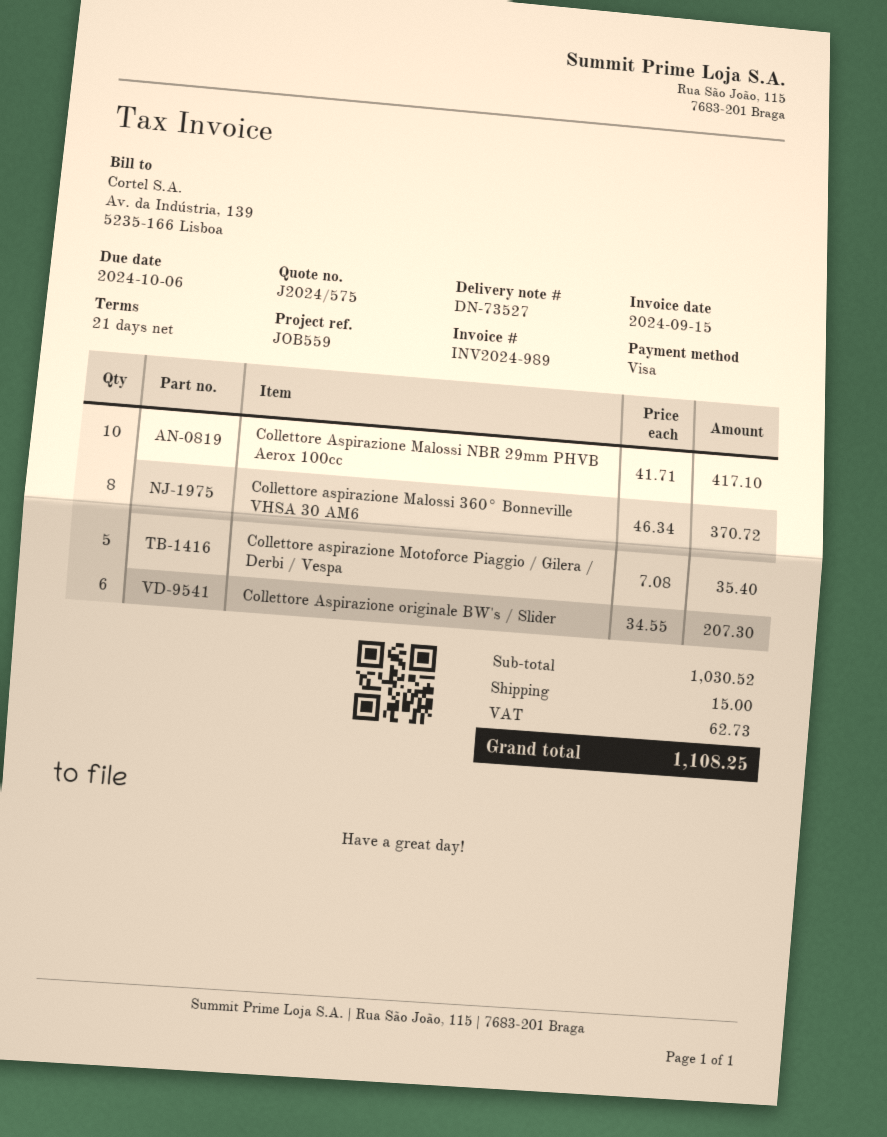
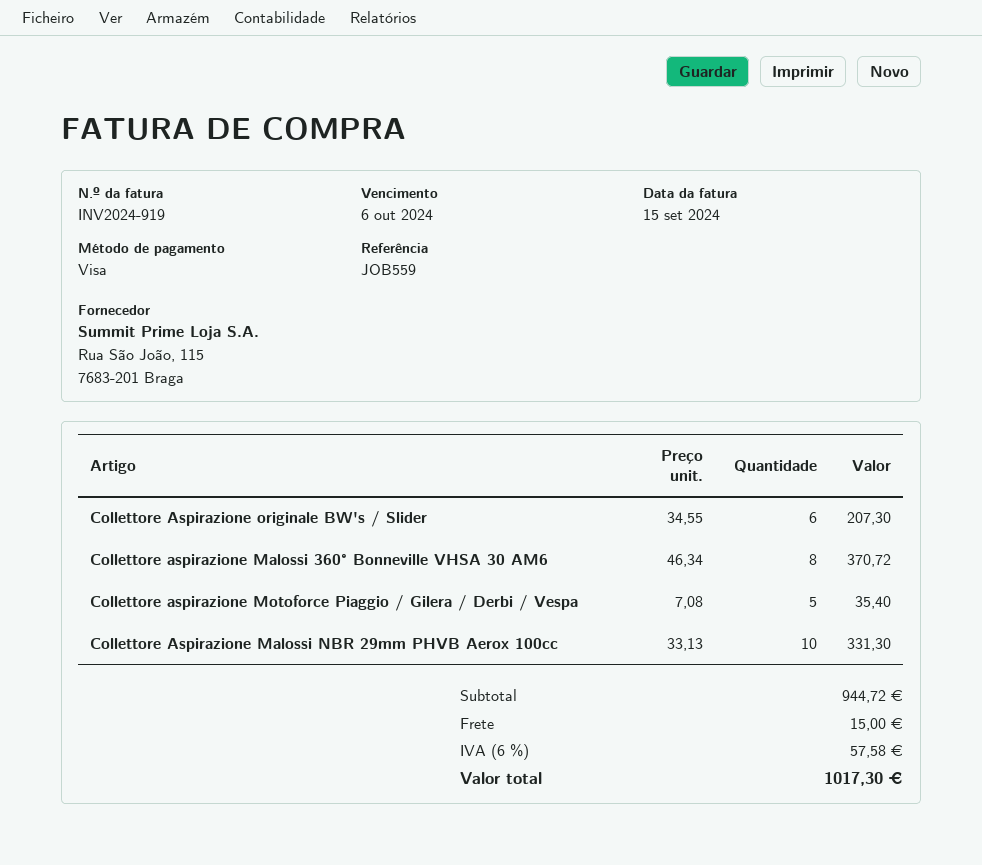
invoice number: INV2024-989 -> INV2024-919
Collettore Aspirazione Malossi NBR 29mm PHVB Aerox 100cc: 10 x 41.71 = 417.10 -> 10 x 33.13 = 331.30
subtotal: 1030.52 -> 944.72
tax: 62.73 -> 57.58
total: 1108.25 -> 1017.30

